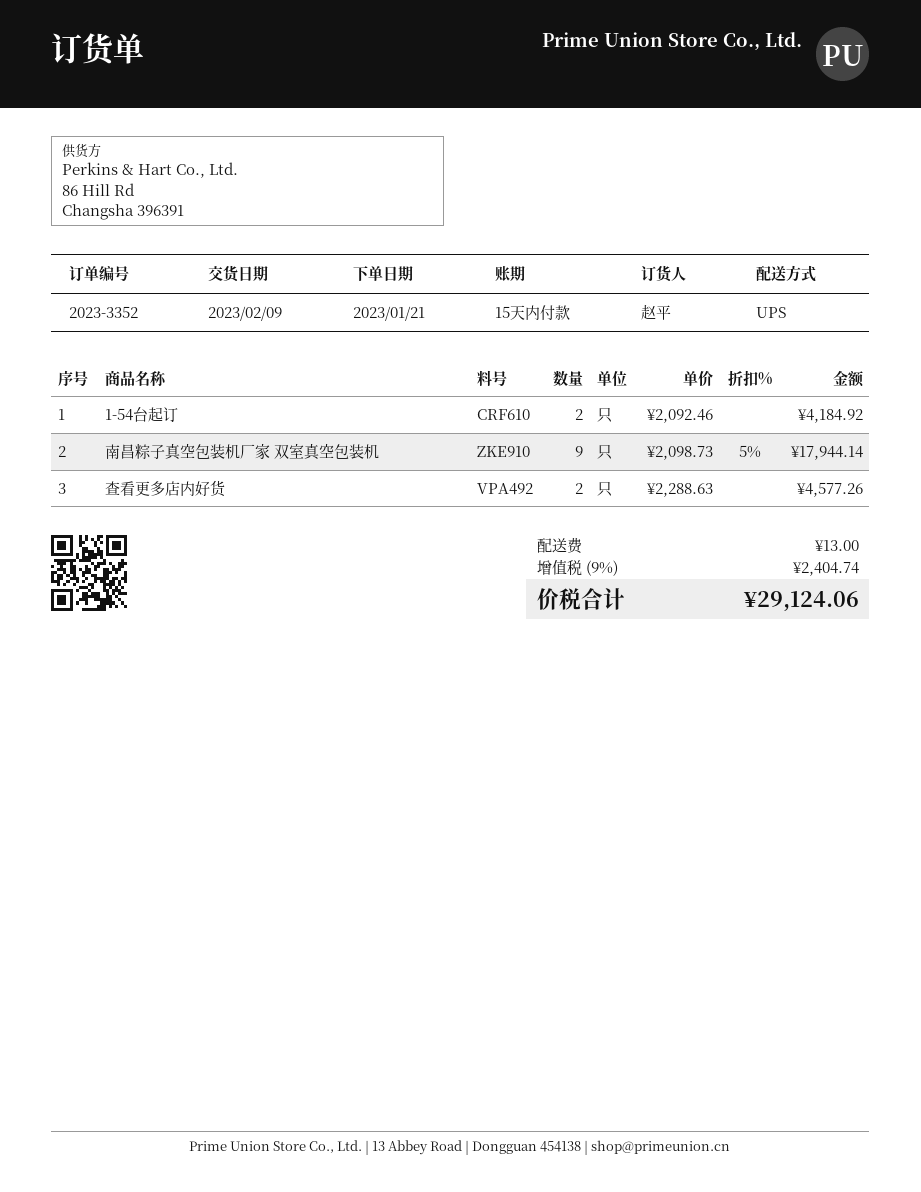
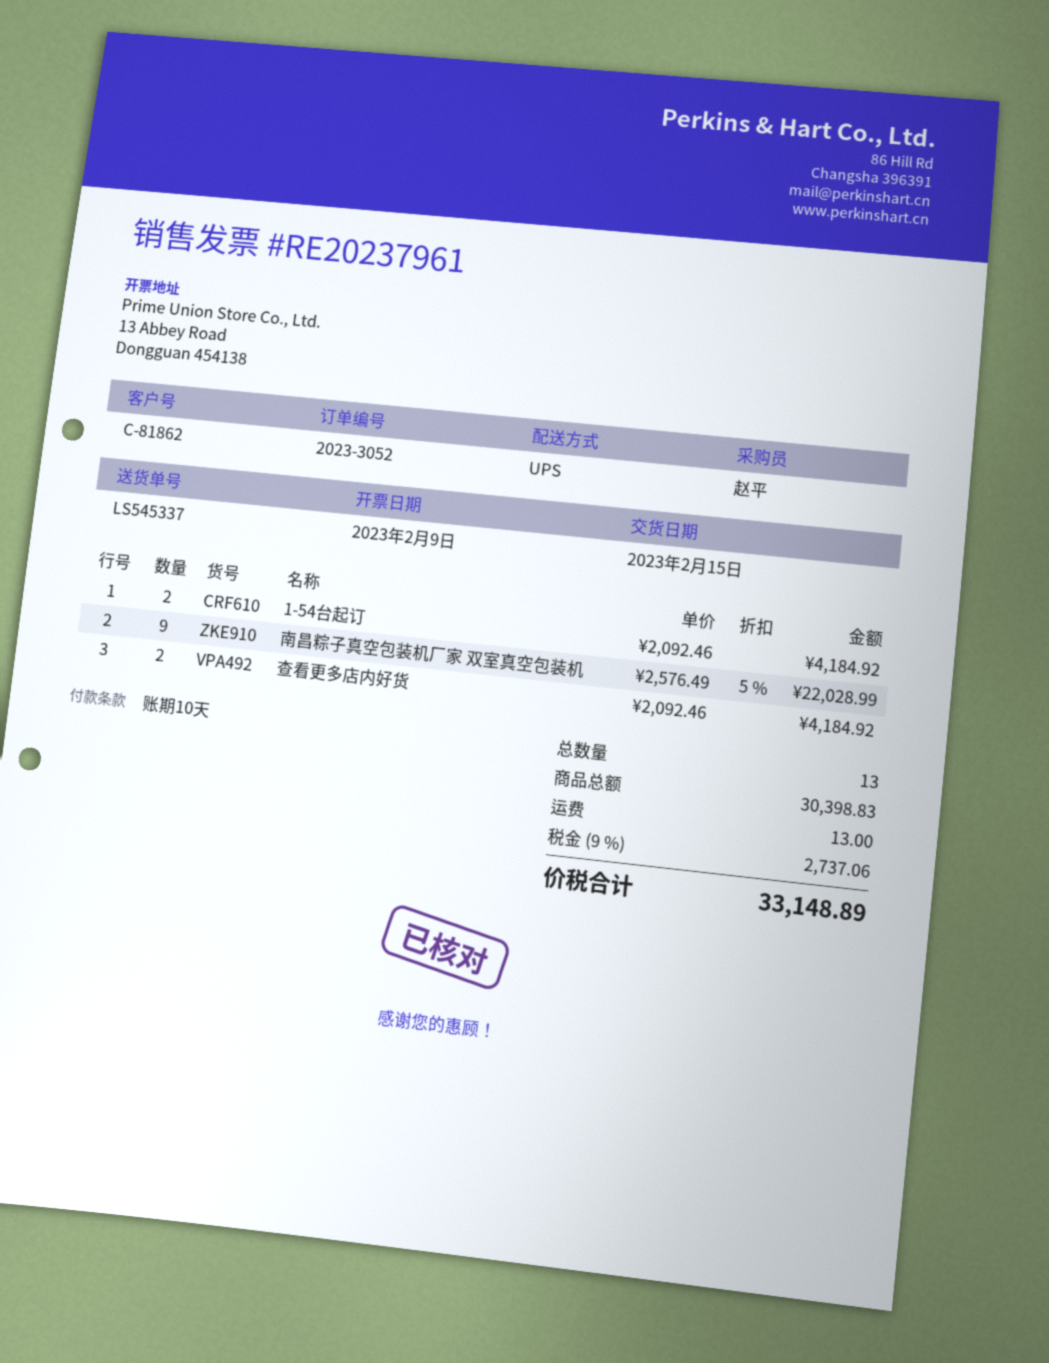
order number: 2023-3352 -> 2023-3052
delivery date: 2023-02-09 -> 2023-02-15
payment terms: 15 days -> 10 days
南昌粽子真空包装机厂家 双室真空包装机: 9 x 2098.73 - 5% = 17944.14 -> 9 x 2576.49 - 5% = 22028.99
查看更多店内好货: 2 x 2288.63 = 4577.26 -> 2 x 2092.46 = 4184.92
tax: 9% = 2404.74 -> 9% = 2737.06
total: 29124.06 -> 33148.89

